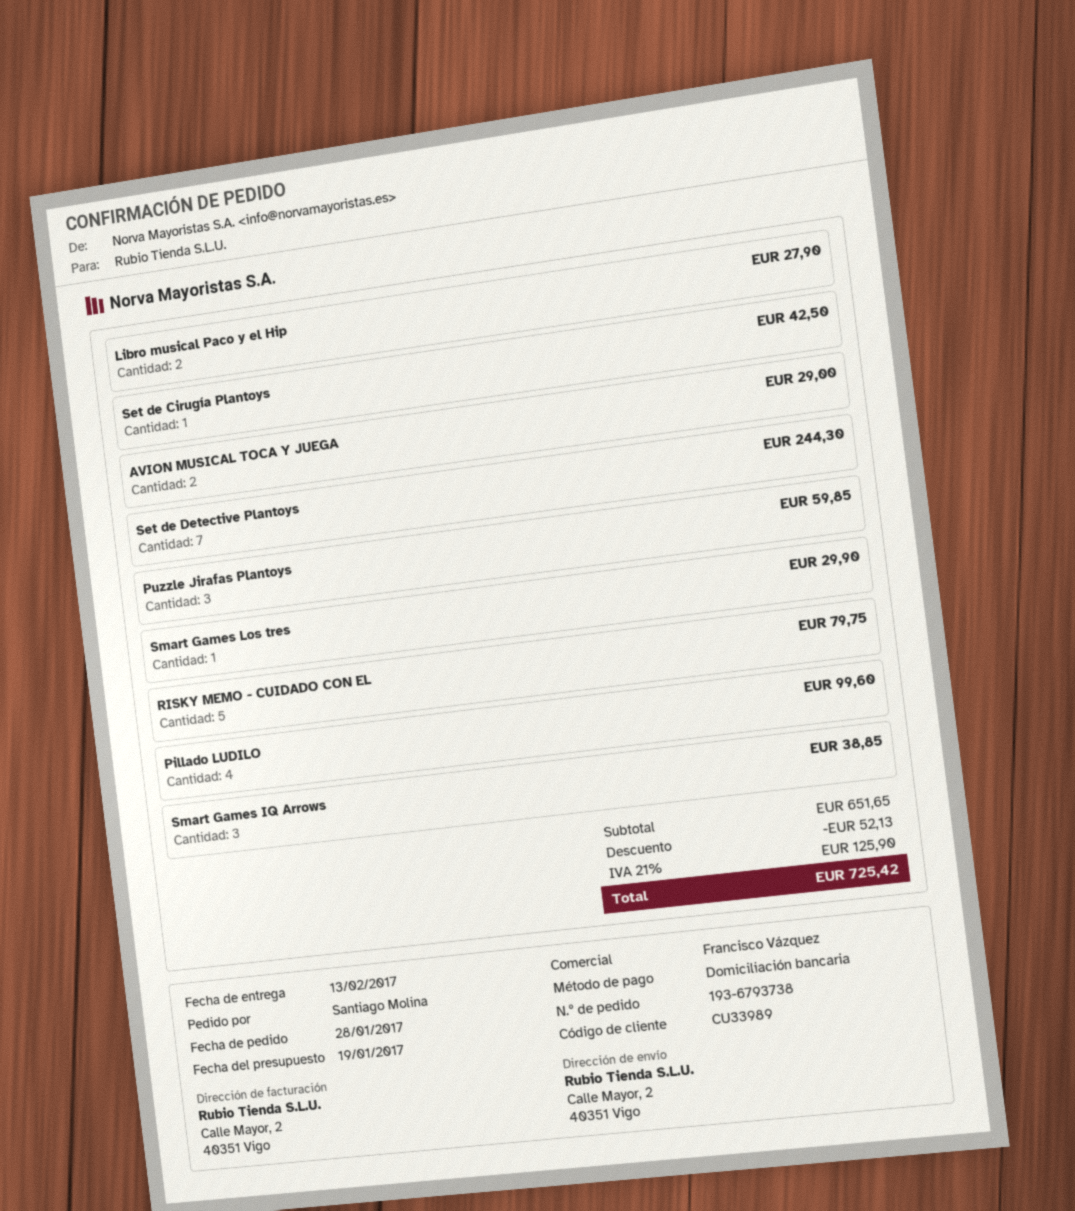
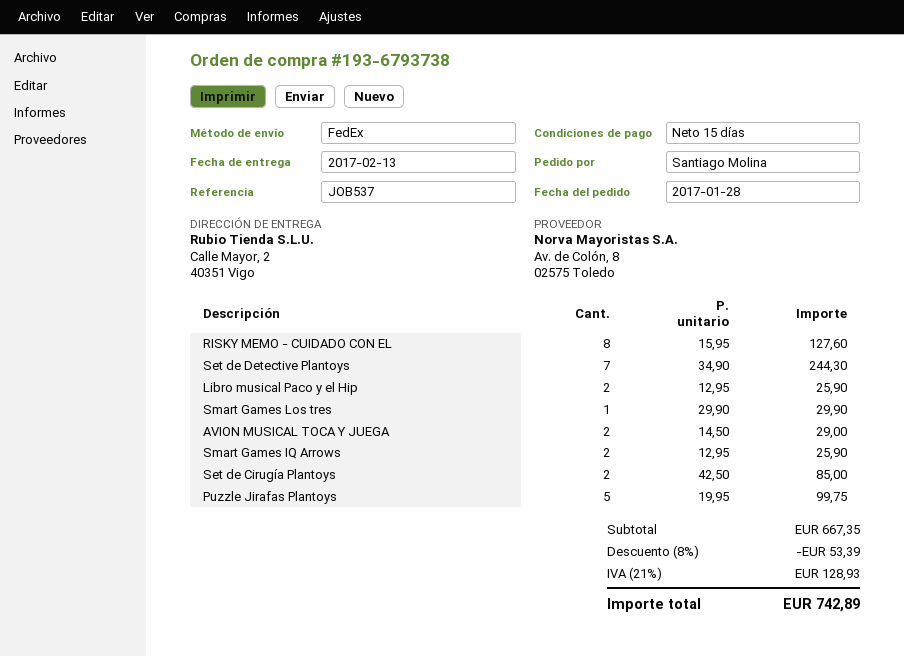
Libro musical Paco y el Hip: 2 for 27.90 -> 2 for 25.90
Set de Cirugía Plantoys: 1 for 42.50 -> 2 for 85.00
Puzzle Jirafas Plantoys: 3 for 59.85 -> 5 for 99.75
RISKY MEMO - CUIDADO CON EL: 5 for 79.75 -> 8 for 127.60
Pillado LUDILO: 4 for 99.60 -> none
Smart Games IQ Arrows: 3 for 38.85 -> 2 for 25.90
subtotal: 651.65 -> 667.35
discount: 52.13 -> 53.39
tax: 21% = 125.90 -> 21% = 128.93
total: 725.42 -> 742.89

